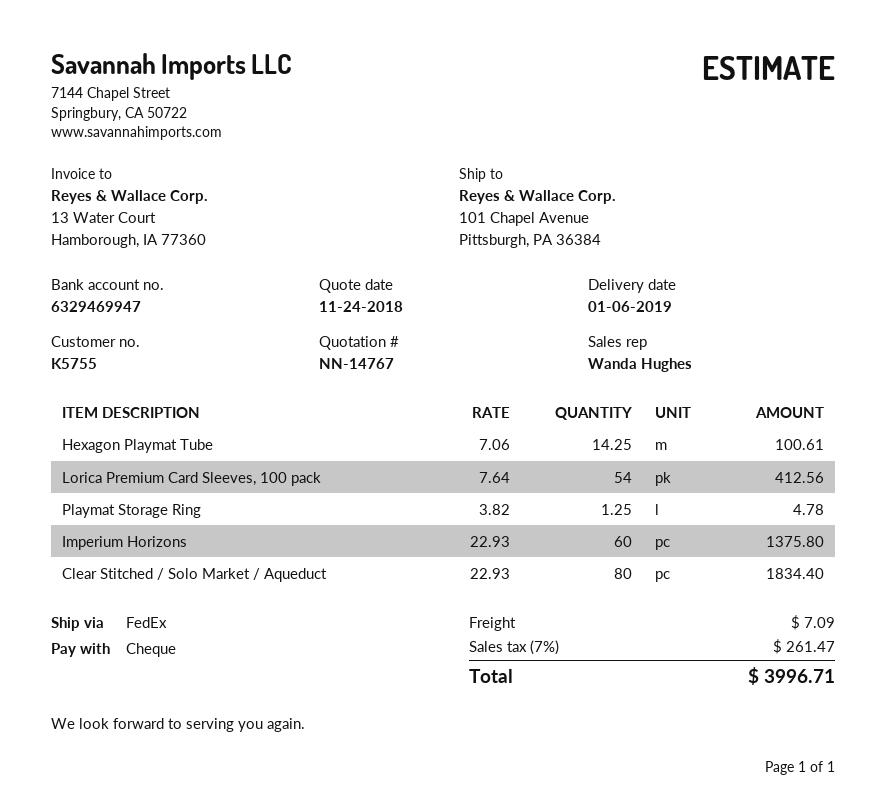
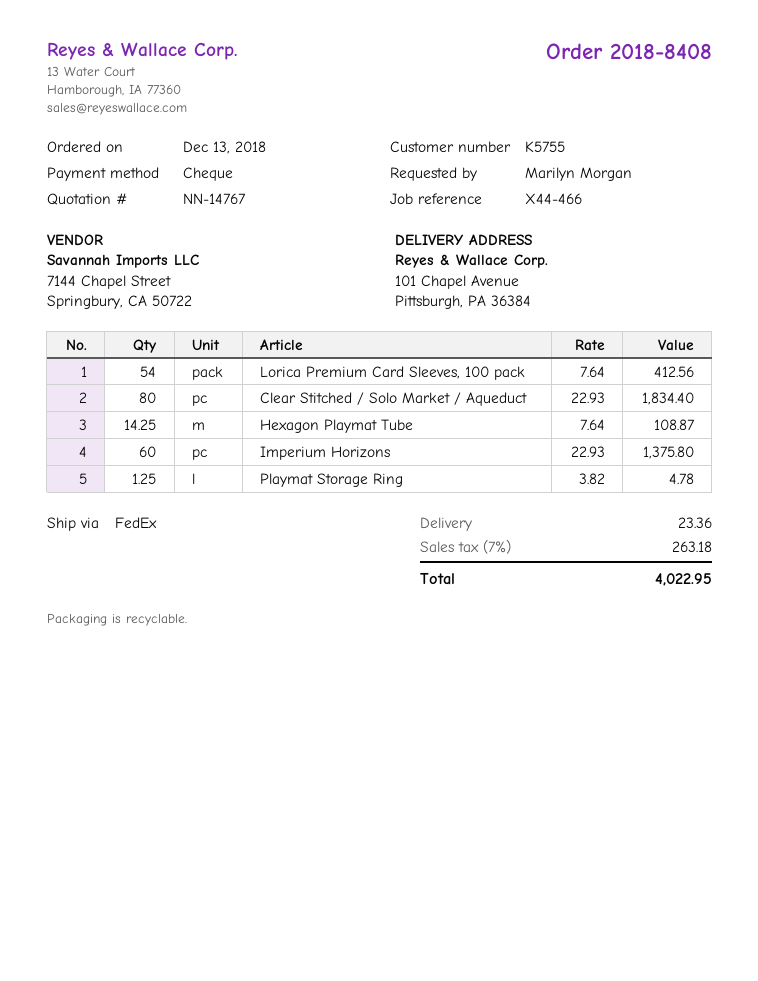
Hexagon Playmat Tube: 14.25 x 7.06 = 100.61 -> 14.25 x 7.64 = 108.87
shipping: 7.09 -> 23.36
tax: 7% = 261.47 -> 7% = 263.18
total: 3996.71 -> 4022.95

